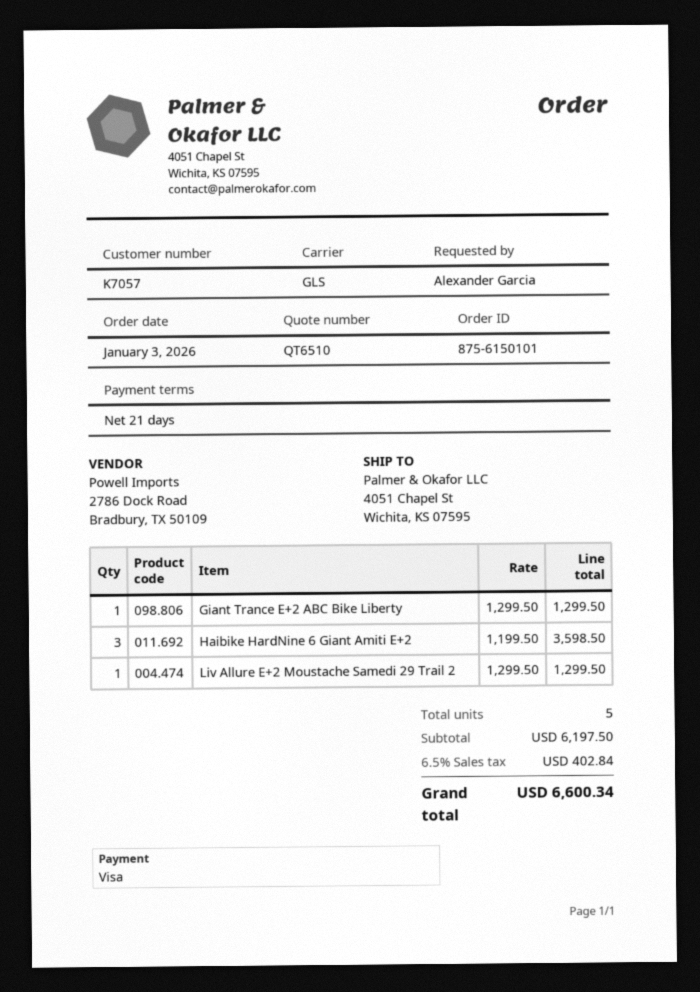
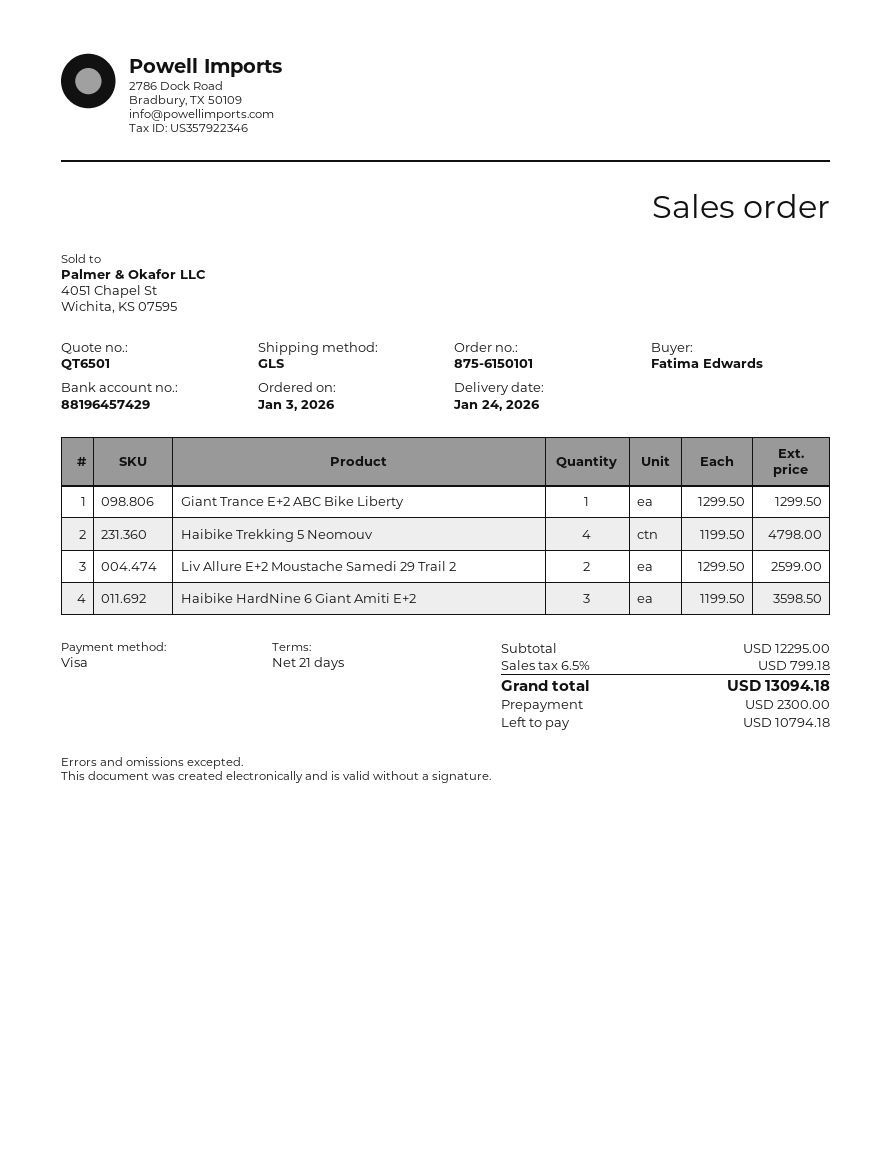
quote number: QT6510 -> QT6501
ordered by: Alexander Garcia -> Fatima Edwards
Liv Allure E+2 Moustache Samedi 29 Trail 2: 1 x 1299.50 = 1299.50 -> 2 x 1299.50 = 2599.00
Haibike Trekking 5 Neomouv: none -> 4 x 1199.50 = 4798.00
subtotal: 6197.50 -> 12295.00
tax: 6.5% = 402.84 -> 6.5% = 799.18
total: 6600.34 -> 13094.18

